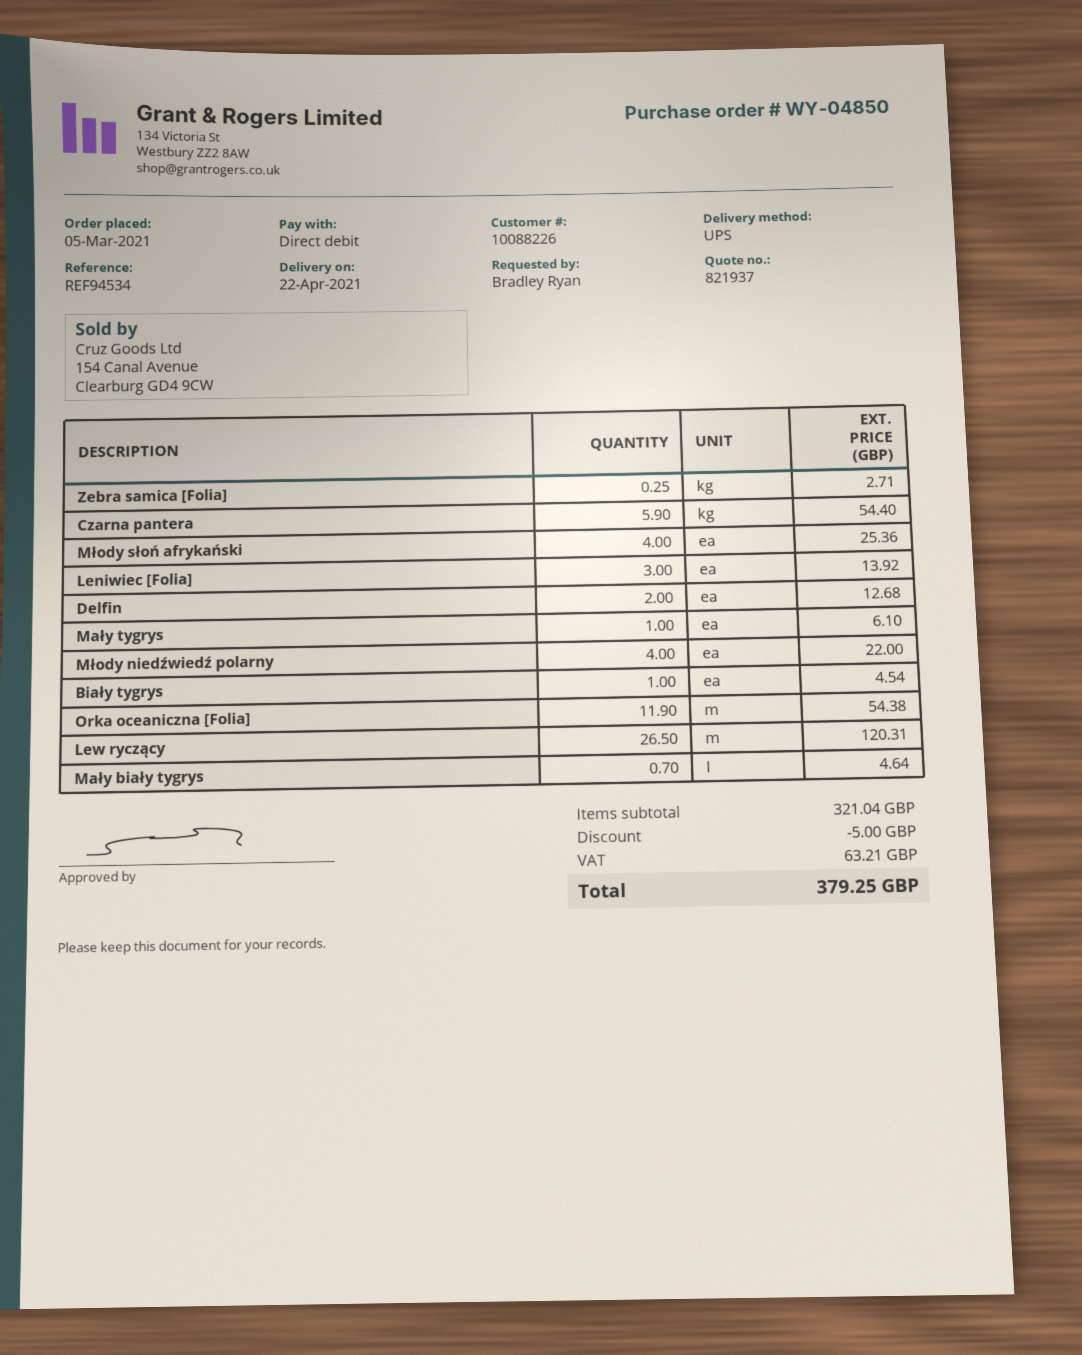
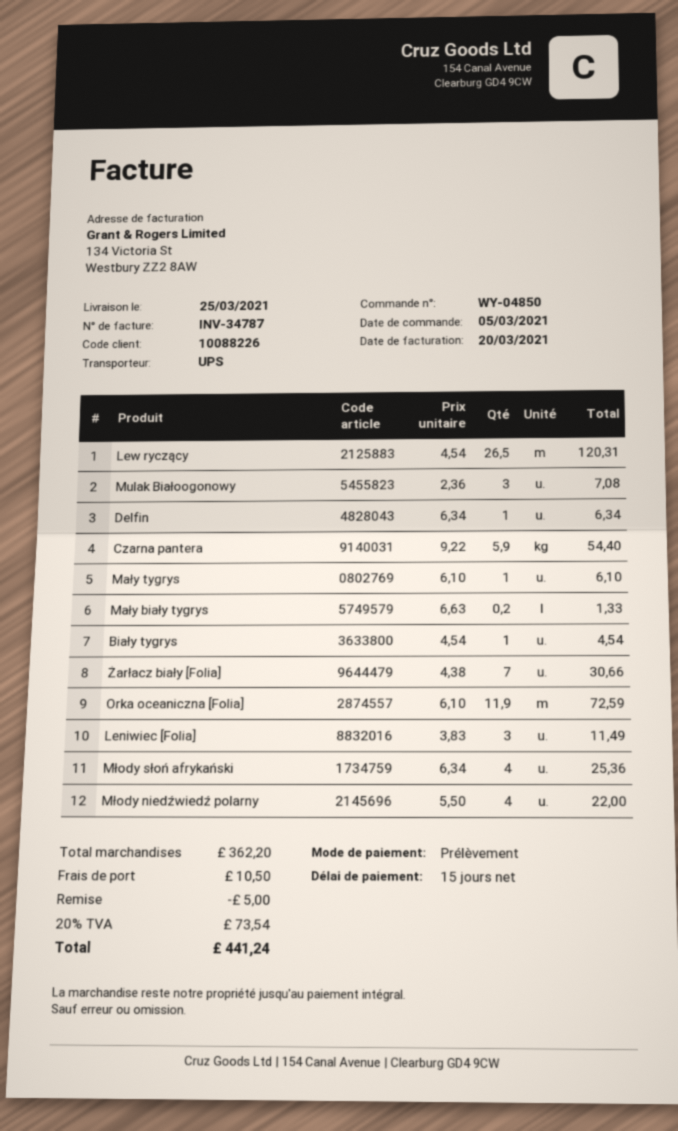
delivery date: 2021-04-22 -> 2021-03-25
Zebra samica [Folia]: 0.25 for 2.71 -> none
Leniwiec [Folia]: 3 for 13.92 -> 3 for 11.49
Delfin: 2 for 12.68 -> 1 for 6.34
Orka oceaniczna [Folia]: 11.9 for 54.38 -> 11.9 for 72.59
Mały biały tygrys: 0.7 for 4.64 -> 0.2 for 1.33
Mulak Białoogonowy: none -> 3 for 7.08
Żarłacz biały [Folia]: none -> 7 for 30.66
subtotal: 321.04 -> 362.20
shipping: none -> 10.50
tax: 63.21 -> 73.54
total: 379.25 -> 441.24

